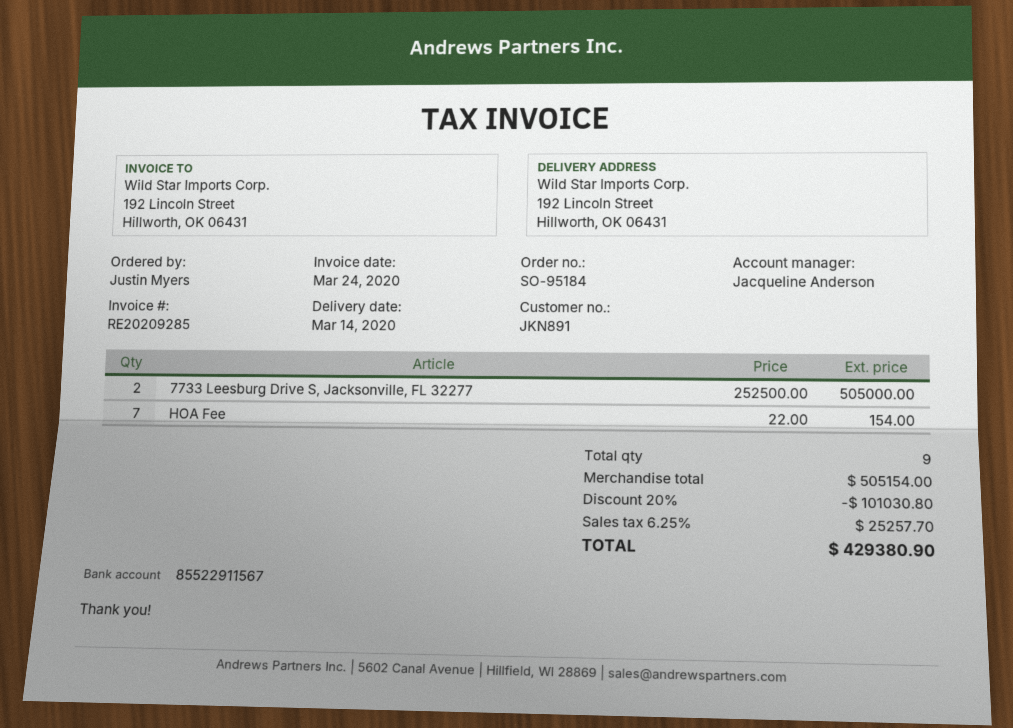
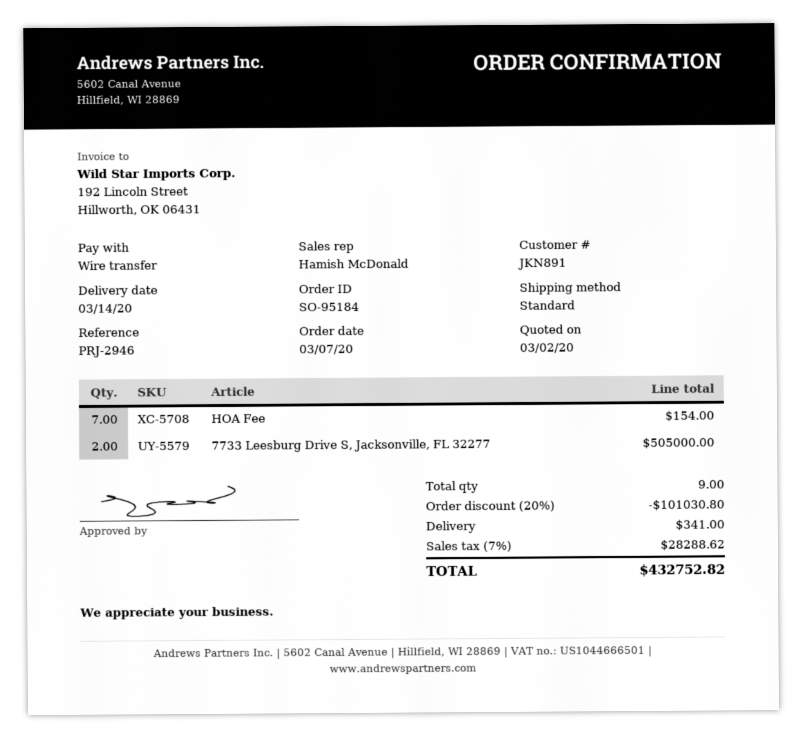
sales rep: Jacqueline Anderson -> Hamish McDonald
shipping: none -> 341.00
tax: 6.25% = 25257.70 -> 7% = 28288.62
total: 429380.90 -> 432752.82

